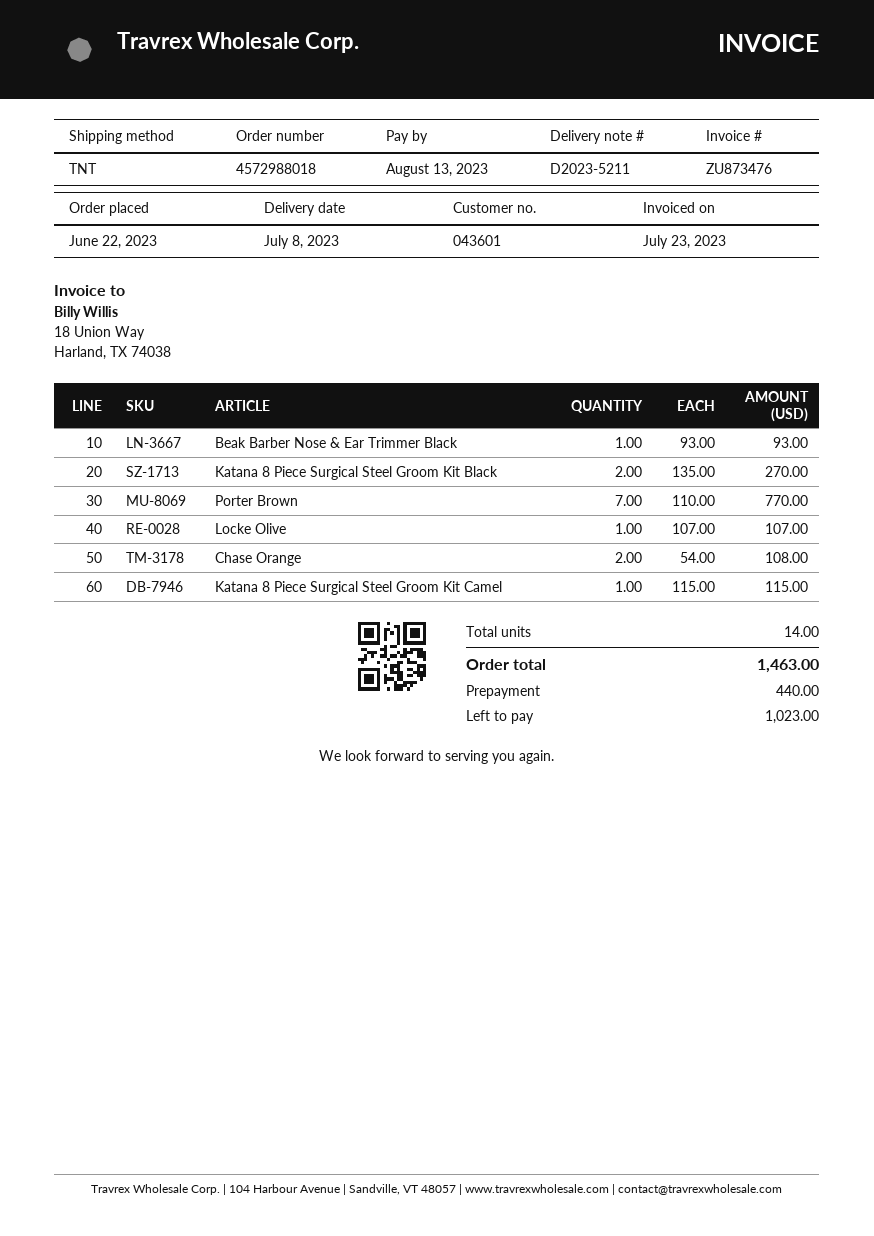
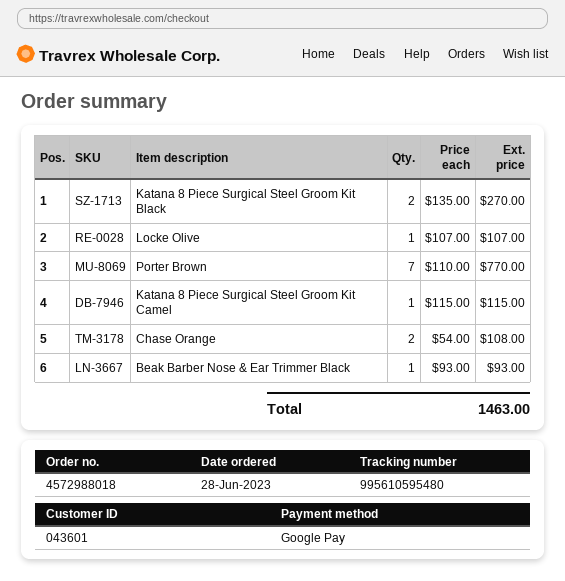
order date: 2023-06-22 -> 2023-06-28

